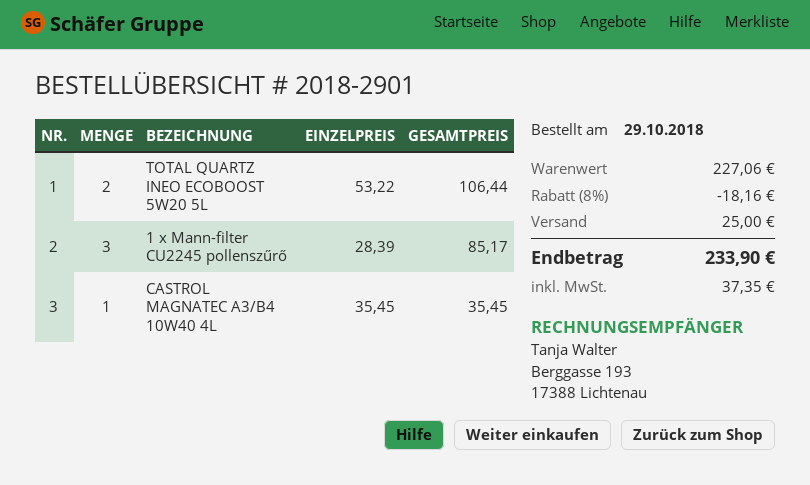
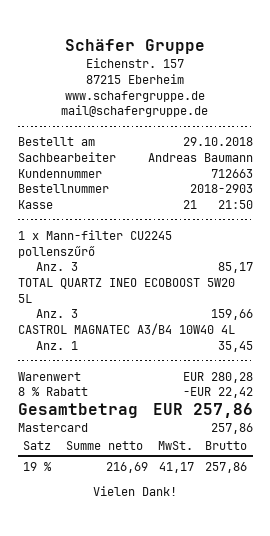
order number: 2018-2901 -> 2018-2903
TOTAL QUARTZ INEO ECOBOOST 5W20 5L: 2 for 106.44 -> 3 for 159.66
subtotal: 227.06 -> 280.28
discount: 8% = 18.16 -> 8% = 22.42
shipping: 25.00 -> none
tax: 37.35 -> 41.17
total: 233.90 -> 257.86

